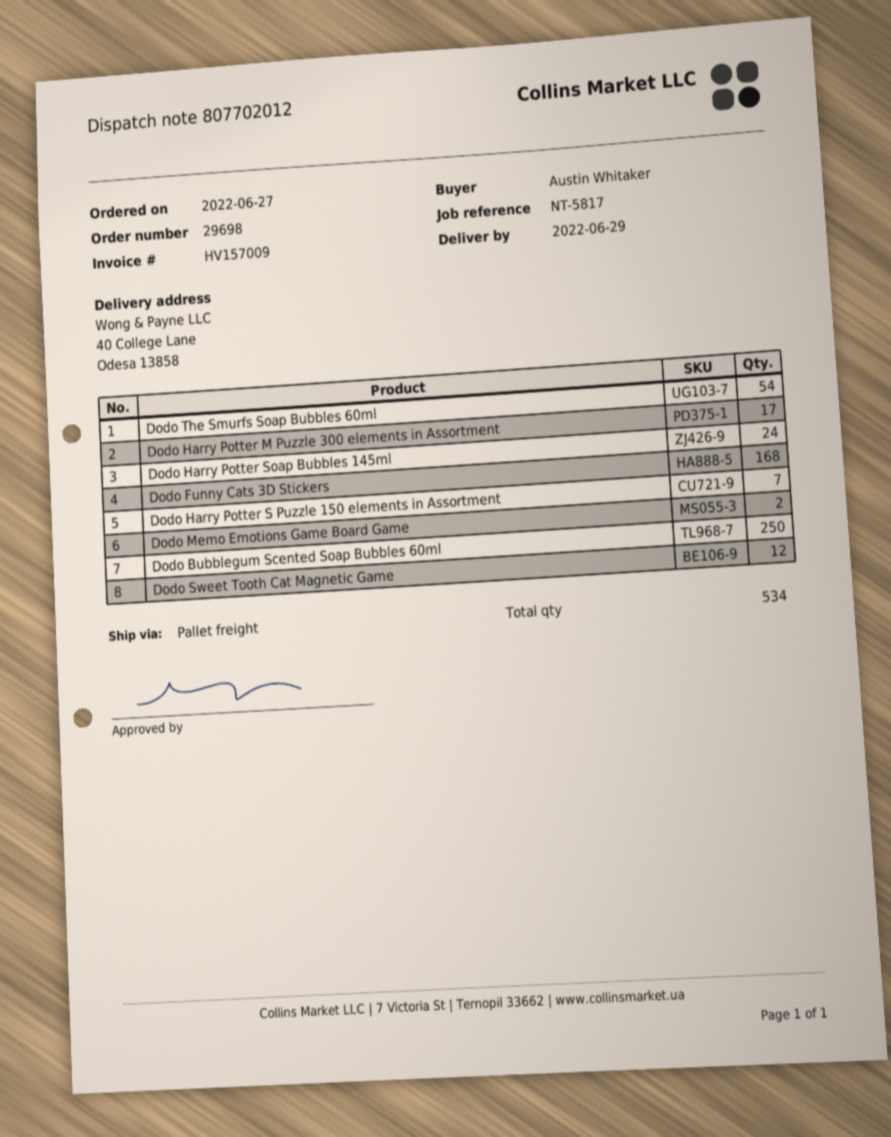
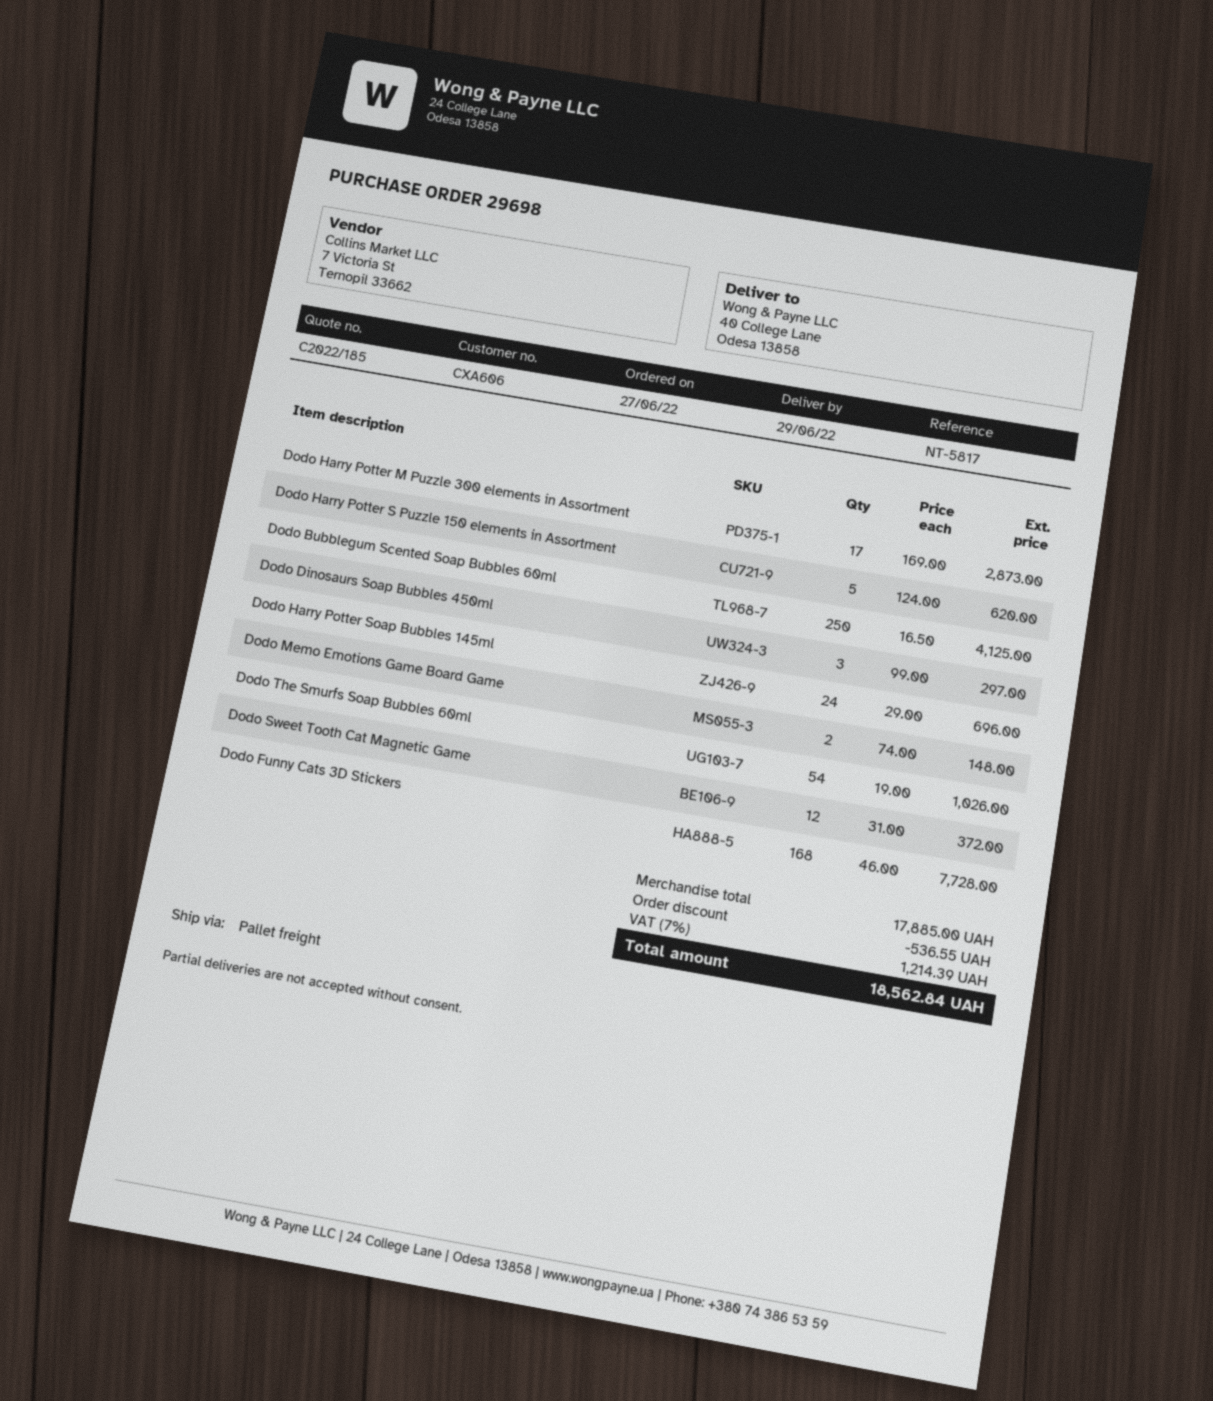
Dodo Harry Potter S Puzzle 150 elements in Assortment: 7 -> 5
Dodo Dinosaurs Soap Bubbles 450ml: none -> 3

